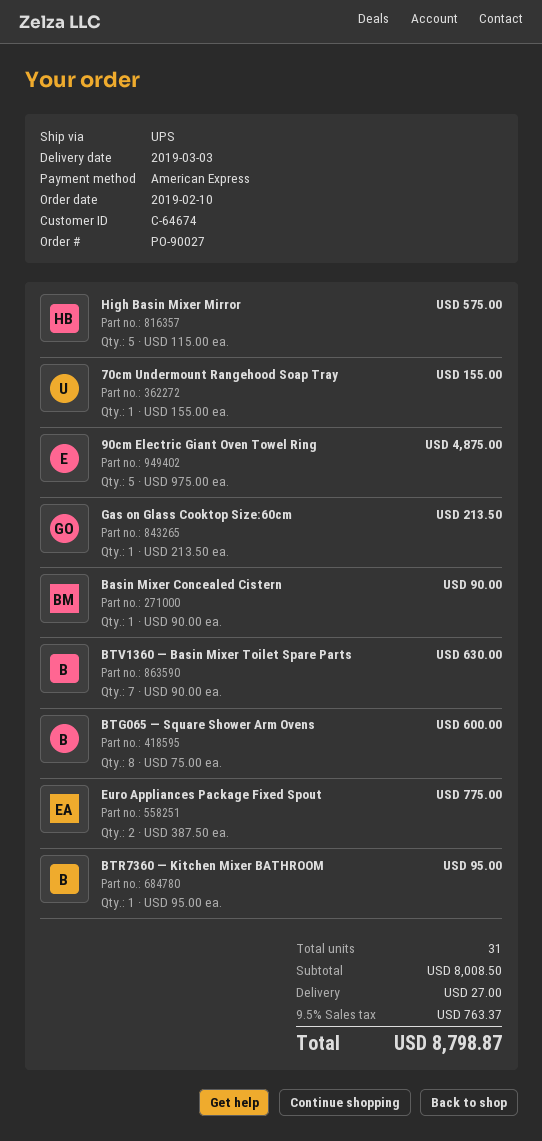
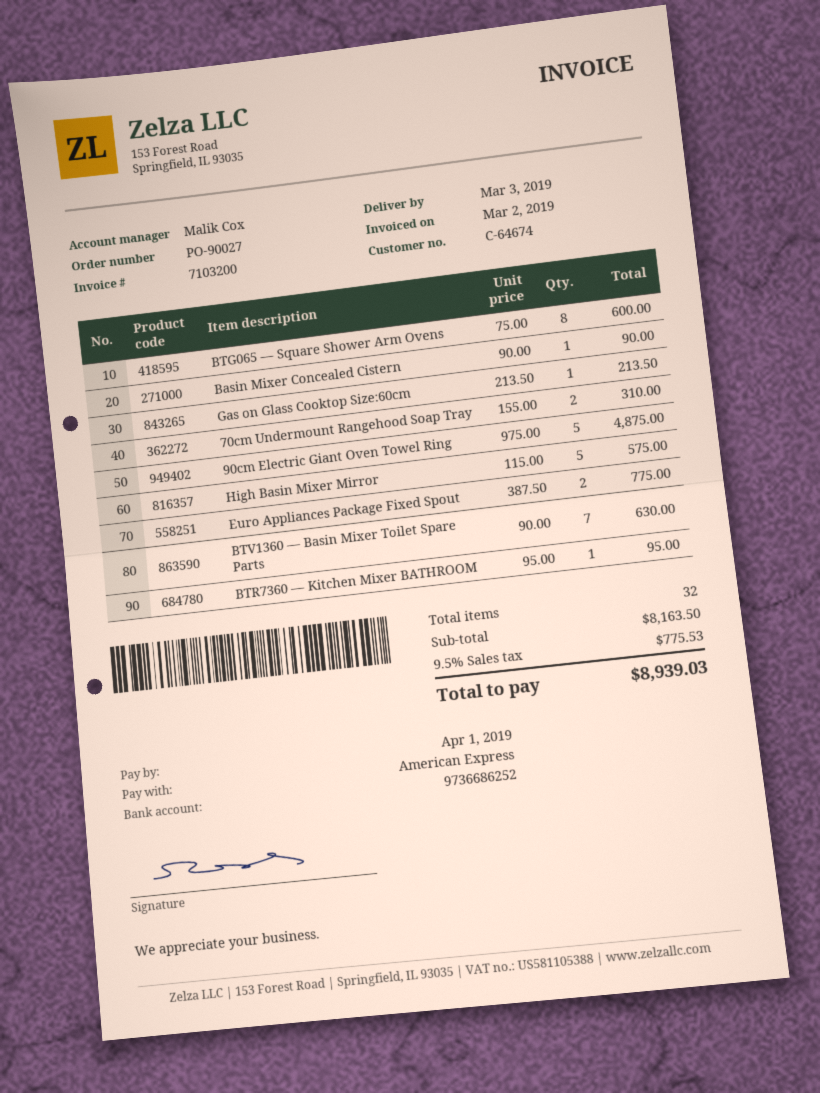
70cm Undermount Rangehood Soap Tray: 1 x 155.00 = 155.00 -> 2 x 155.00 = 310.00
total quantity: 31 -> 32
subtotal: 8008.50 -> 8163.50
shipping: 27.00 -> none
tax: 9.5% = 763.37 -> 9.5% = 775.53
total: 8798.87 -> 8939.03

